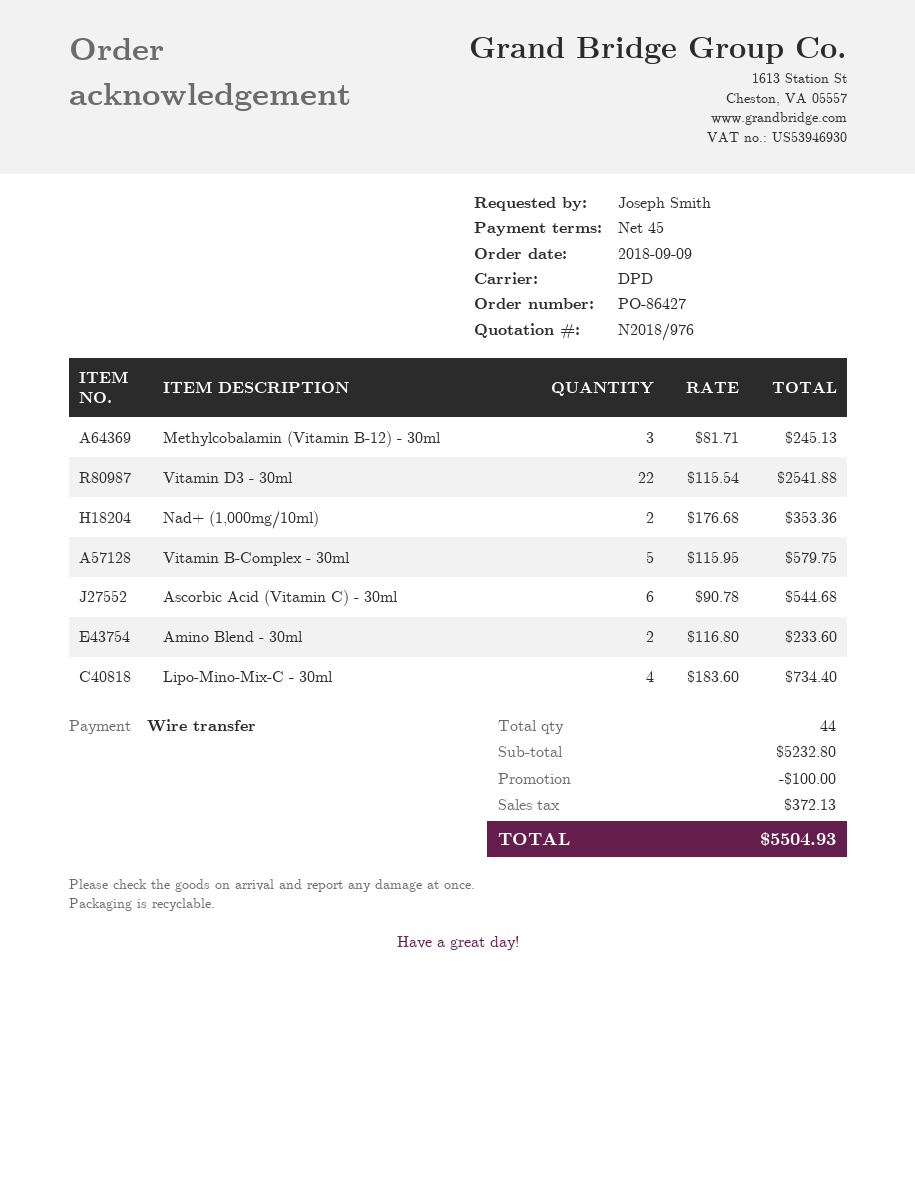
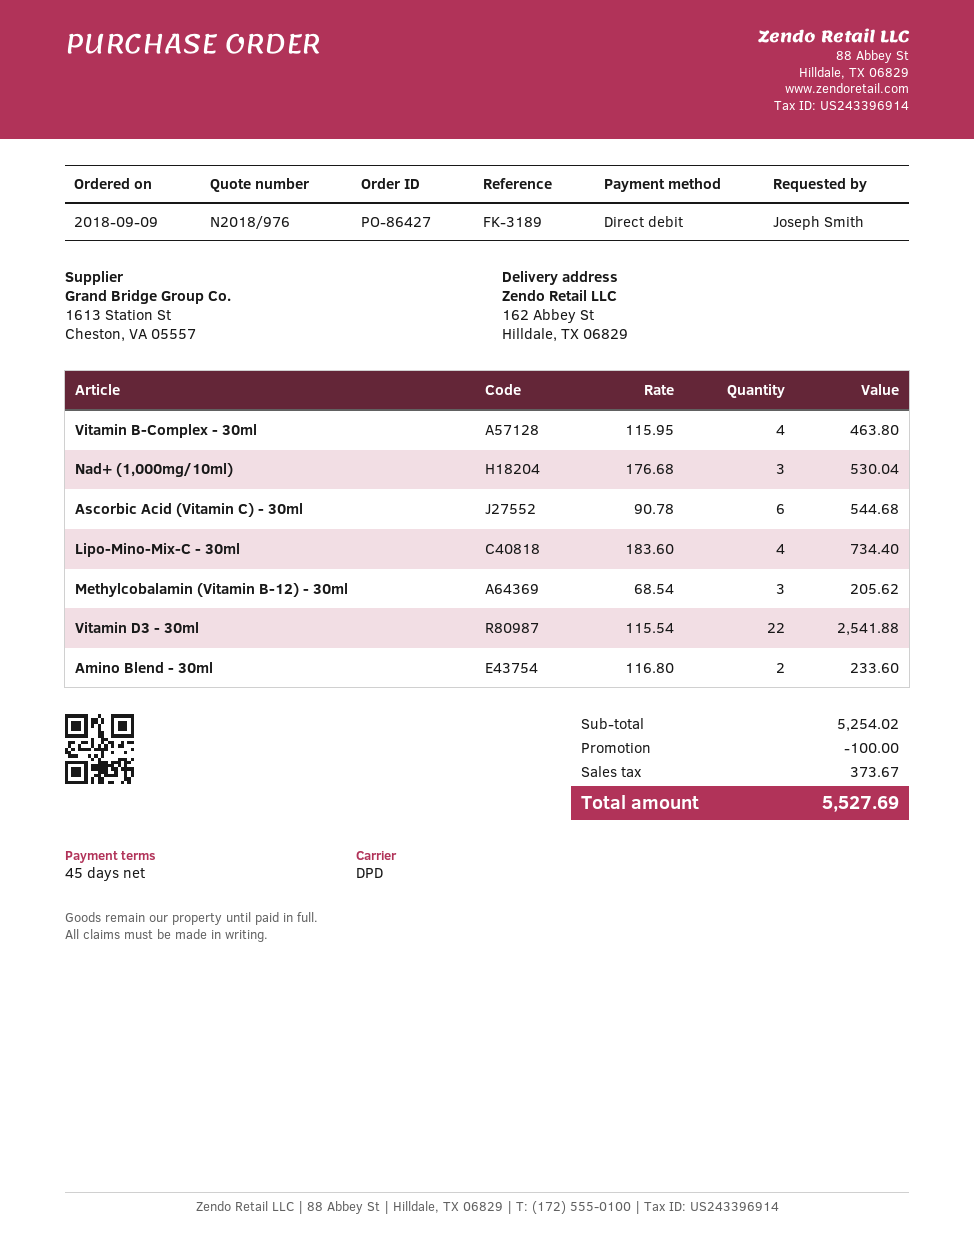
payment method: bank transfer -> direct debit
Methylcobalamin (Vitamin B-12) - 30ml: 3 x 81.71 = 245.13 -> 3 x 68.54 = 205.62
Nad+ (1,000mg/10ml): 2 x 176.68 = 353.36 -> 3 x 176.68 = 530.04
Vitamin B-Complex - 30ml: 5 x 115.95 = 579.75 -> 4 x 115.95 = 463.80
subtotal: 5232.80 -> 5254.02
tax: 372.13 -> 373.67
total: 5504.93 -> 5527.69

